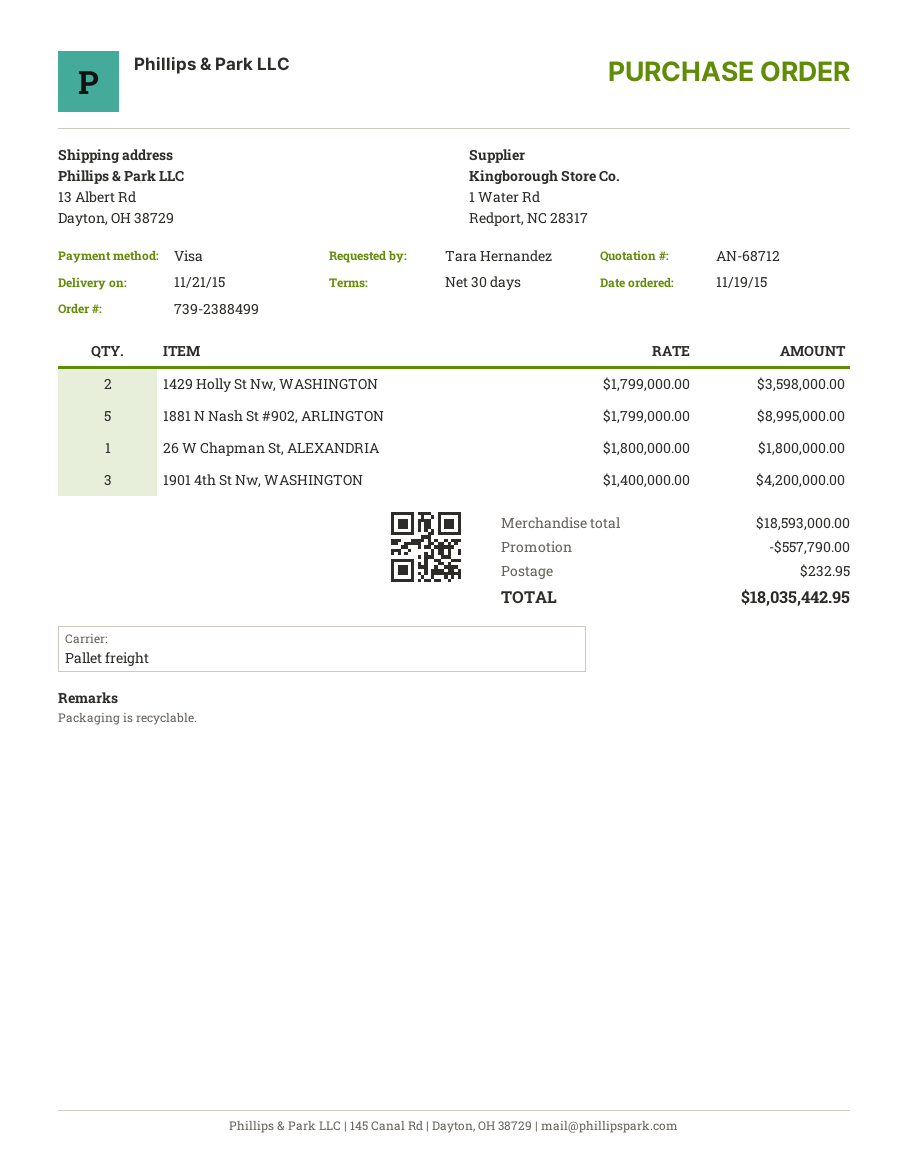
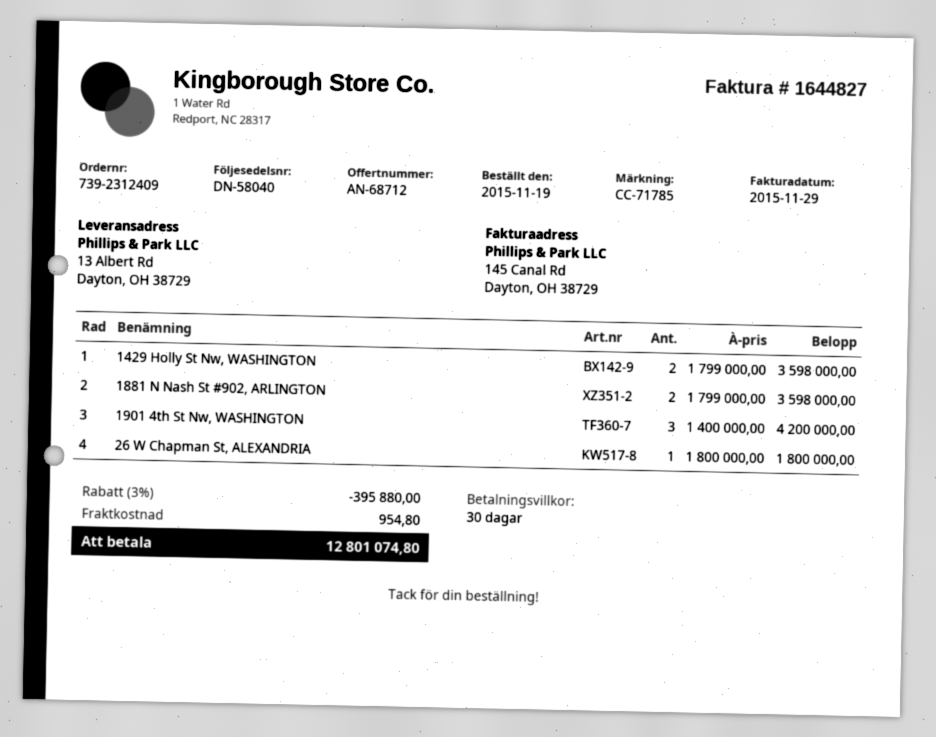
order number: 739-2388499 -> 739-2312409
1881 N Nash St #902, ARLINGTON: 5 x 1799000.00 = 8995000.00 -> 2 x 1799000.00 = 3598000.00
discount: 557790.00 -> 395880.00
shipping: 232.95 -> 954.80
total: 18035442.95 -> 12801074.80

